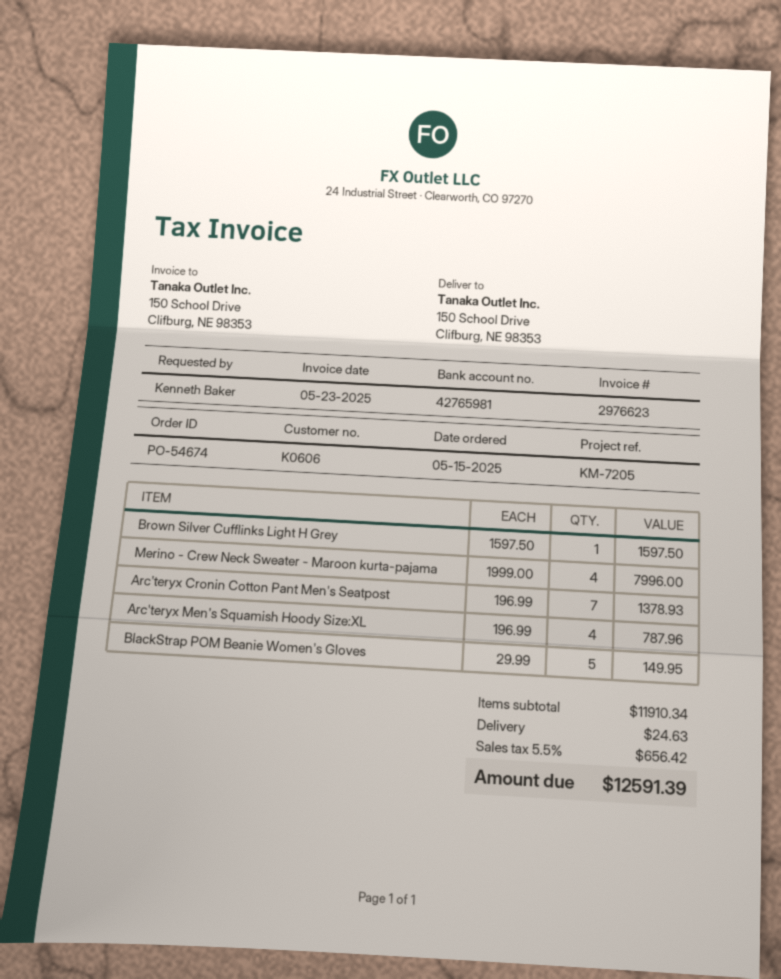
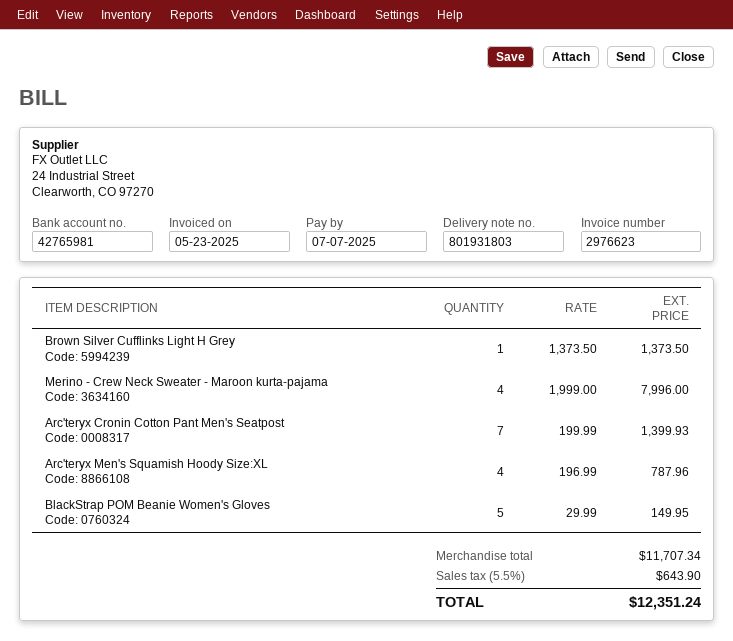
Brown Silver Cufflinks Light H Grey: 1 x 1597.50 = 1597.50 -> 1 x 1373.50 = 1373.50
Arc'teryx Cronin Cotton Pant Men's Seatpost: 7 x 196.99 = 1378.93 -> 7 x 199.99 = 1399.93
subtotal: 11910.34 -> 11707.34
shipping: 24.63 -> none
tax: 5.5% = 656.42 -> 5.5% = 643.90
total: 12591.39 -> 12351.24

